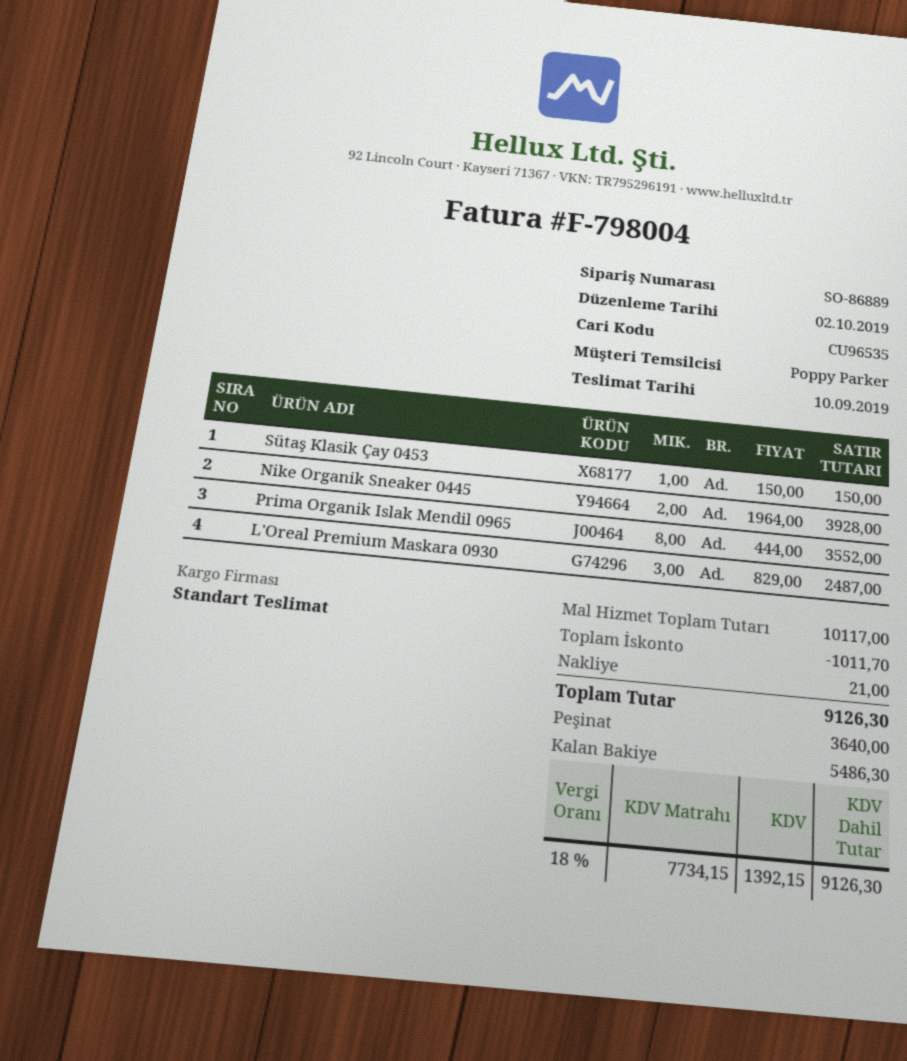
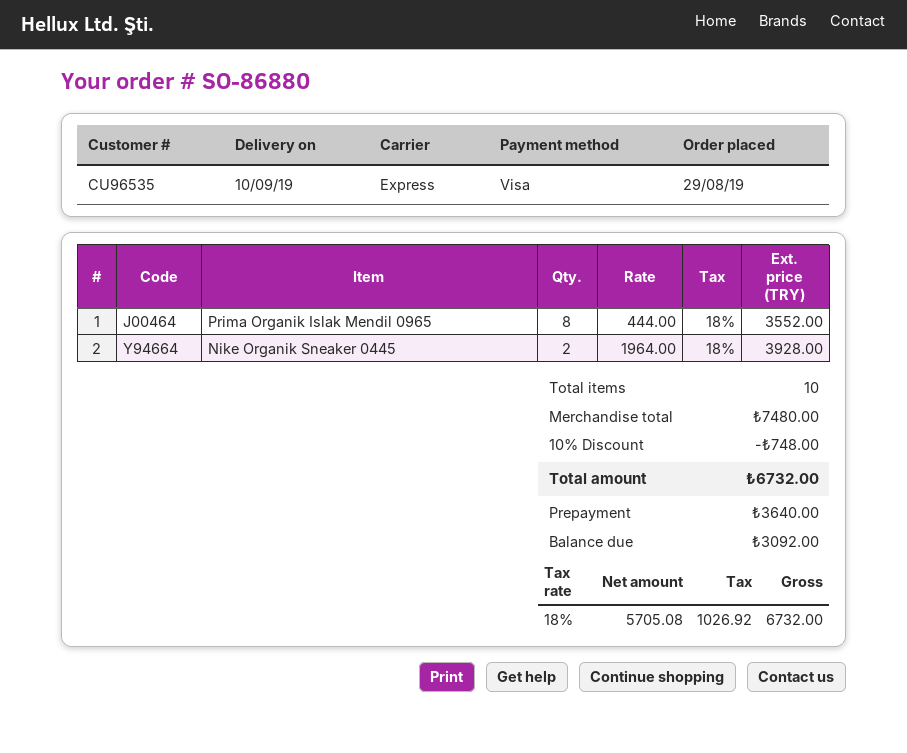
order number: SO-86889 -> SO-86880
shipping method: standard -> express
Sütaş Klasik Çay 0453: 1 x 150.00 = 150.00 -> none
L'Oreal Premium Maskara 0930: 3 x 829.00 = 2487.00 -> none
subtotal: 10117.00 -> 7480.00
discount: 1011.70 -> 748.00
shipping: 21.00 -> none
net: 7734.15 -> 5705.08
tax: 18% = 1392.15 -> 18% = 1026.92
total: 9126.30 -> 6732.00
balance: 5486.30 -> 3092.00

